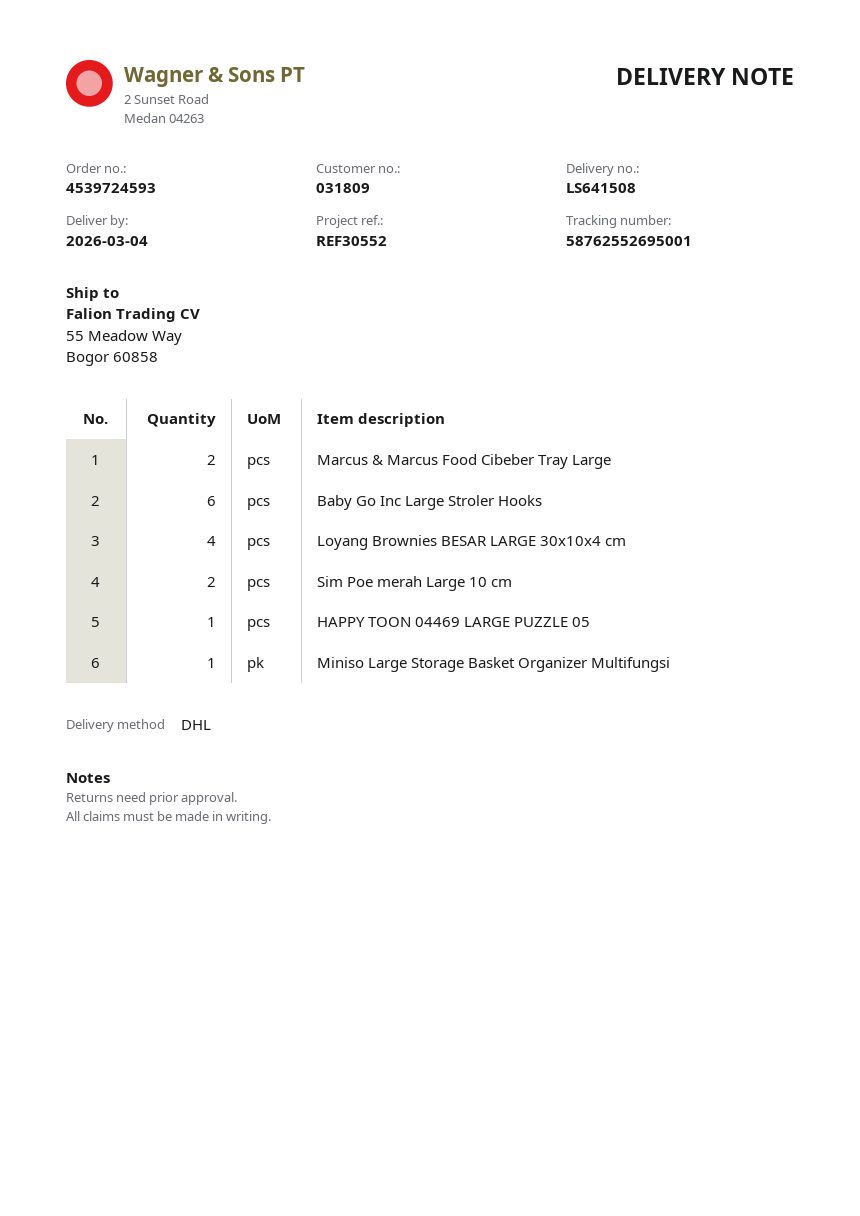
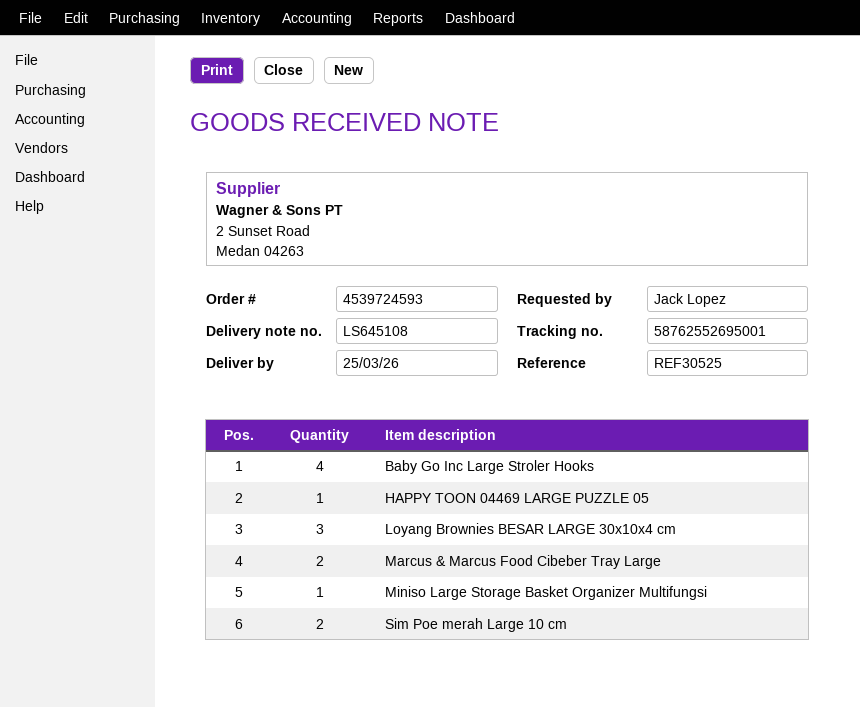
delivery note number: LS641508 -> LS645108
delivery date: 2026-03-04 -> 2026-03-25
reference: REF30552 -> REF30525
Baby Go Inc Large Stroler Hooks: 6 -> 4
Loyang Brownies BESAR LARGE 30x10x4 cm: 4 -> 3

